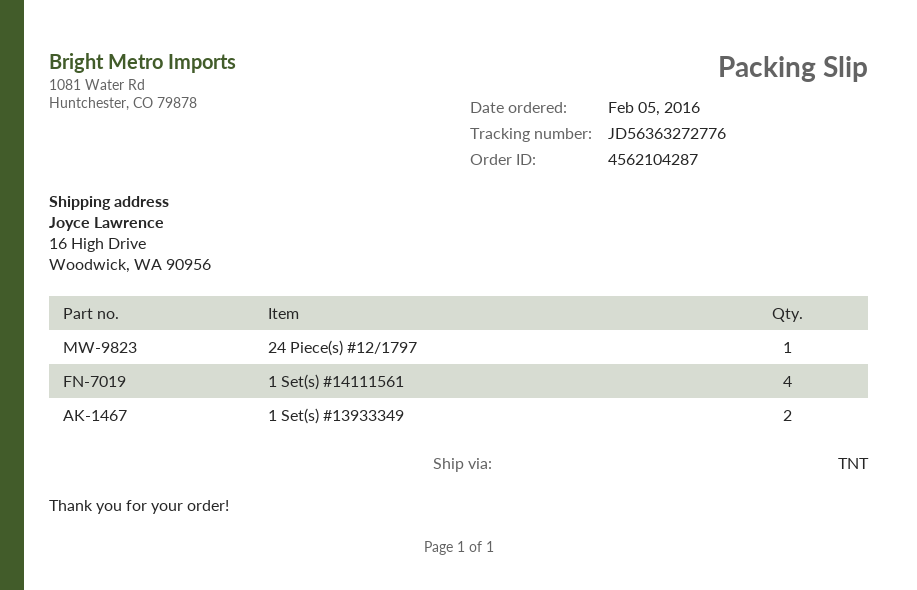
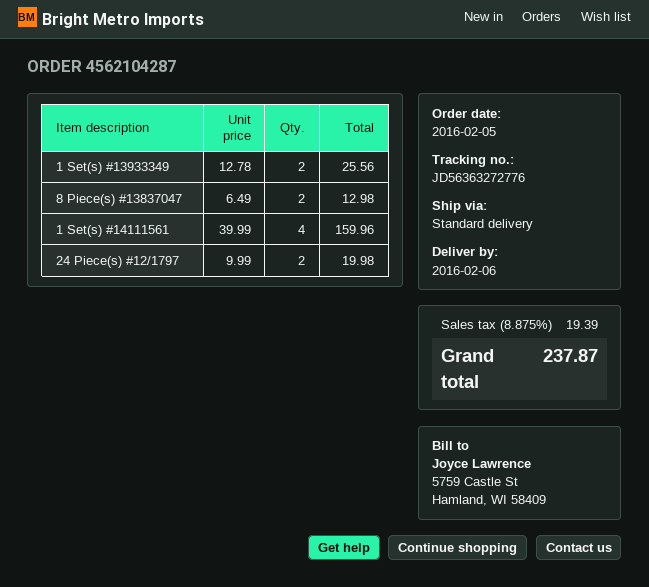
shipping method: TNT -> standard
24 Piece(s) #12/1797: 1 -> 2
8 Piece(s) #13837047: none -> 2

